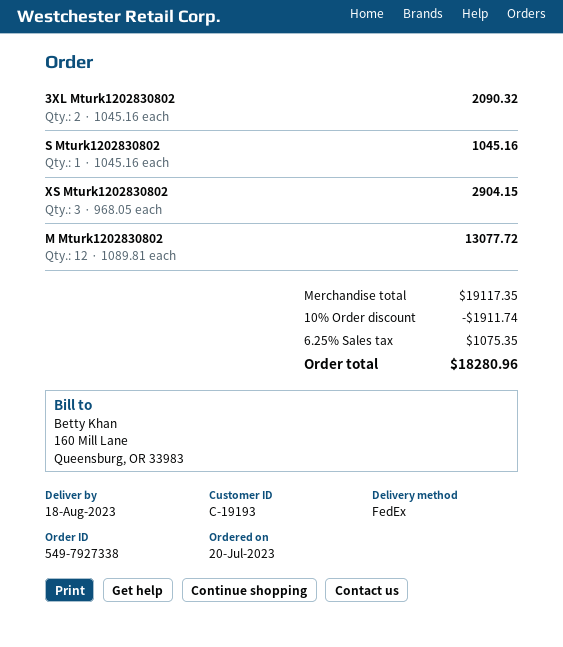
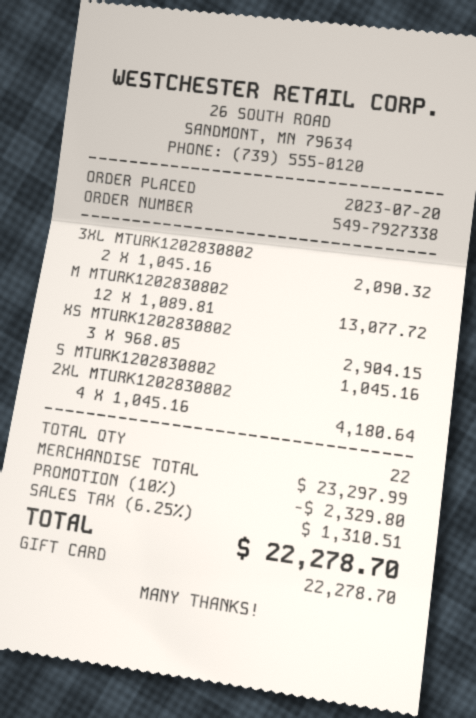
2XL MTURK1202830802: none -> 4 x 1045.16 = 4180.64
subtotal: 19117.35 -> 23297.99
discount: 10% = 1911.74 -> 10% = 2329.80
tax: 6.25% = 1075.35 -> 6.25% = 1310.51
total: 18280.96 -> 22278.70

